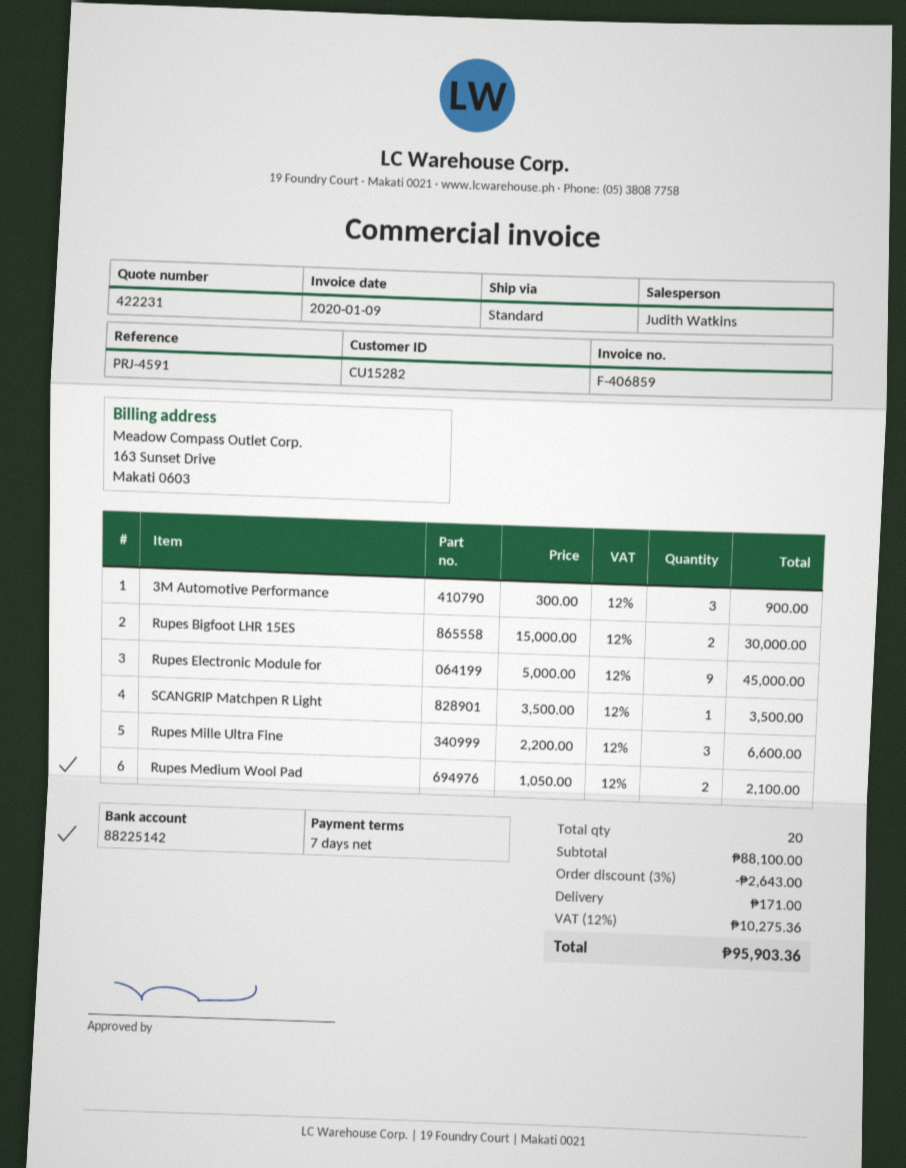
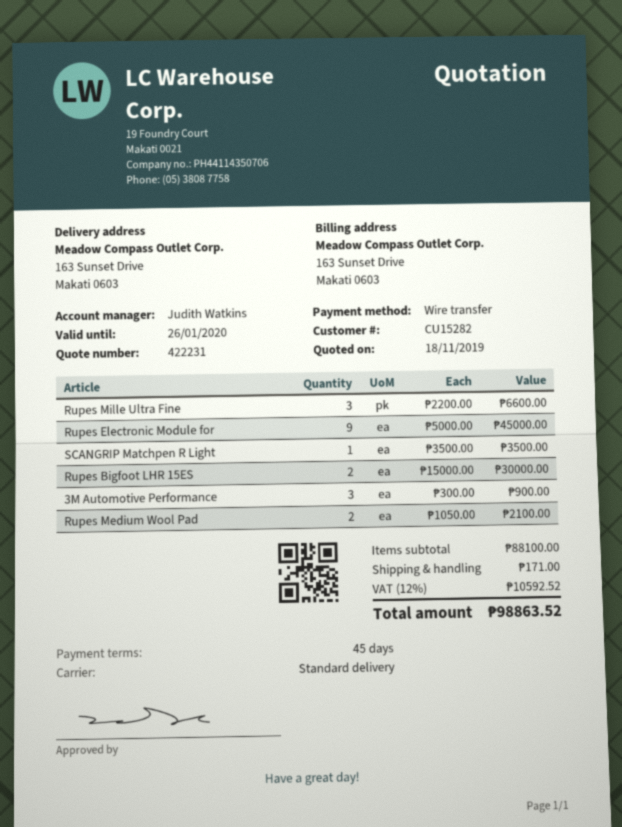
payment terms: 7 days -> 45 days
discount: 3% = 2643.00 -> none
tax: 12% = 10275.36 -> 12% = 10592.52
total: 95903.36 -> 98863.52

